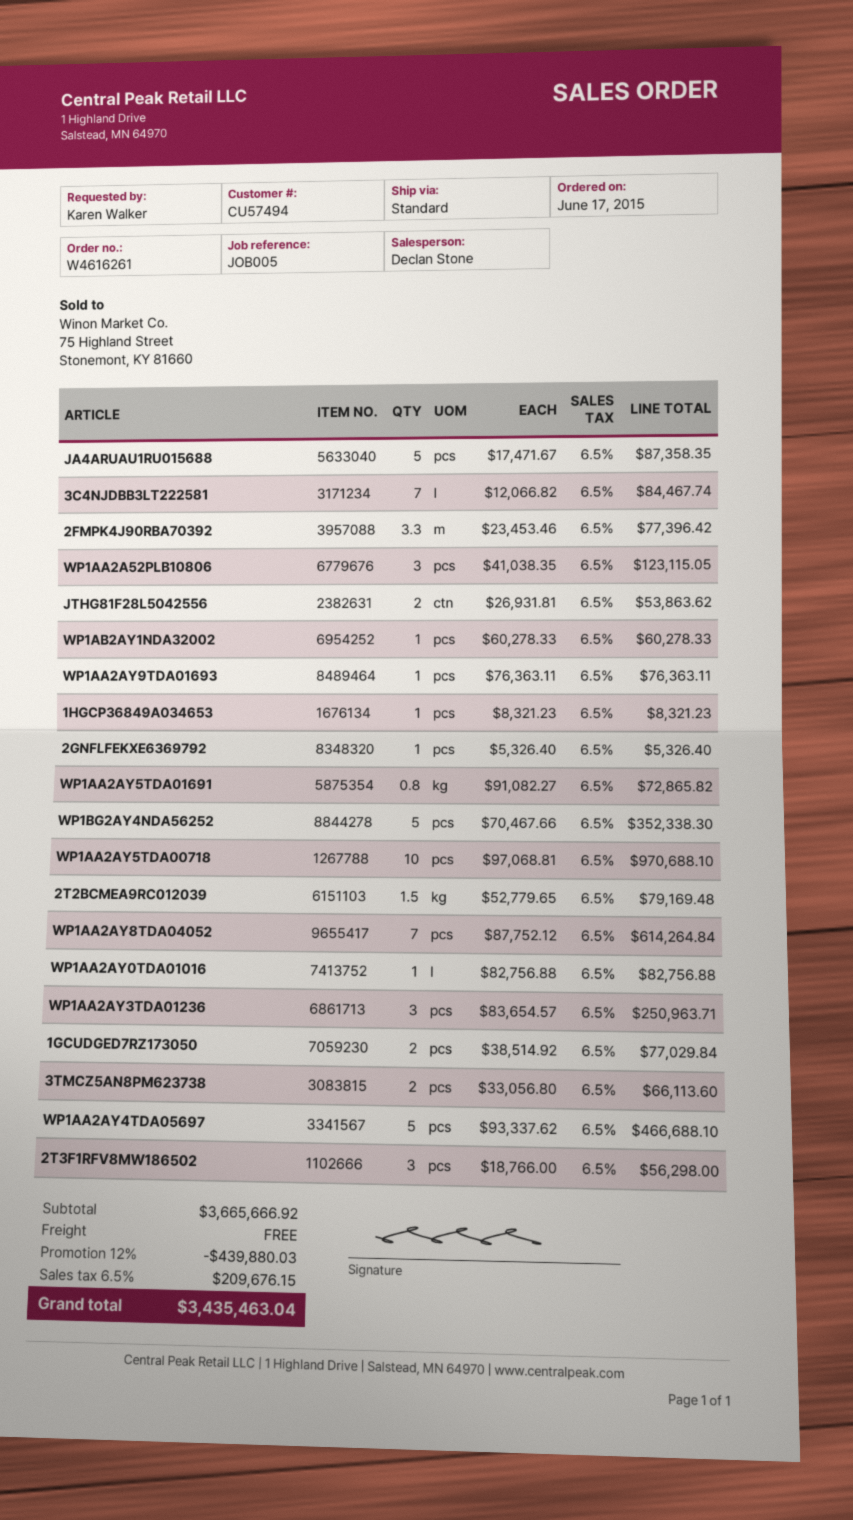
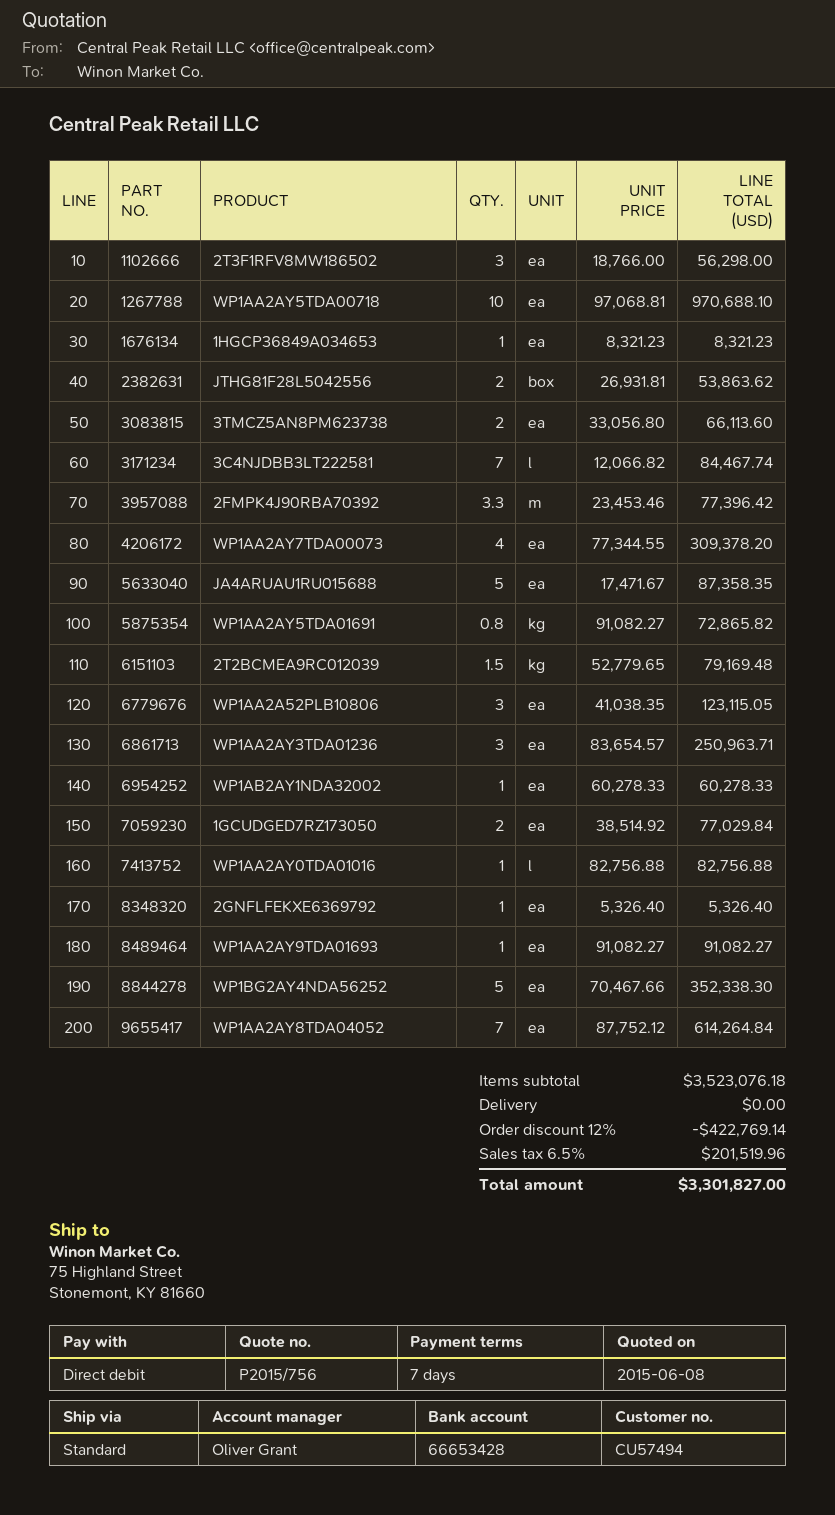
sales rep: Declan Stone -> Oliver Grant
WP1AA2AY9TDA01693: 1 x 76363.11 = 76363.11 -> 1 x 91082.27 = 91082.27
WP1AA2AY4TDA05697: 5 x 93337.62 = 466688.10 -> none
WP1AA2AY7TDA00073: none -> 4 x 77344.55 = 309378.20
subtotal: 3665666.92 -> 3523076.18
discount: 12% = 439880.03 -> 12% = 422769.14
tax: 6.5% = 209676.15 -> 6.5% = 201519.96
total: 3435463.04 -> 3301827.00

